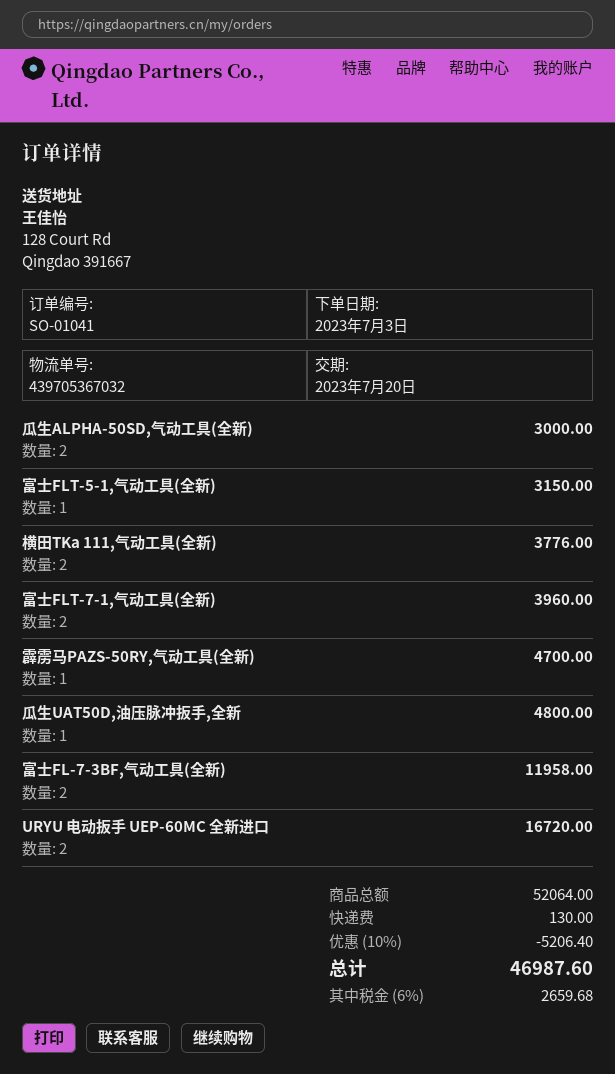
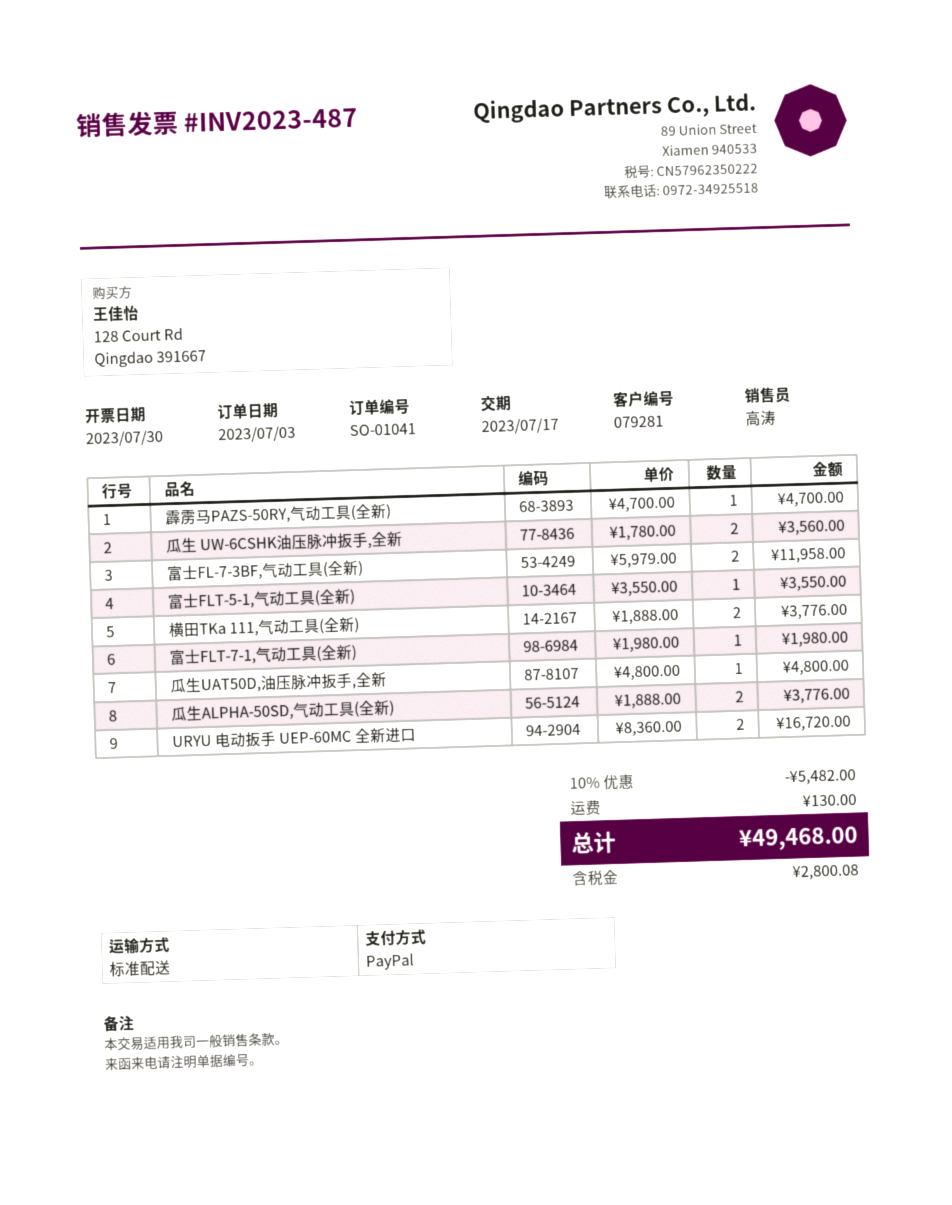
delivery date: 2023-07-20 -> 2023-07-17
瓜生ALPHA-50SD,气动工具(全新): 2 for 3000.00 -> 2 for 3776.00
富士FLT-5-1,气动工具(全新): 1 for 3150.00 -> 1 for 3550.00
富士FLT-7-1,气动工具(全新): 2 for 3960.00 -> 1 for 1980.00
瓜生 UW-6CSHK油压脉冲扳手,全新: none -> 2 for 3560.00
discount: 10% = 5206.40 -> 10% = 5482.00
tax: 2659.68 -> 2800.08
total: 46987.60 -> 49468.00

